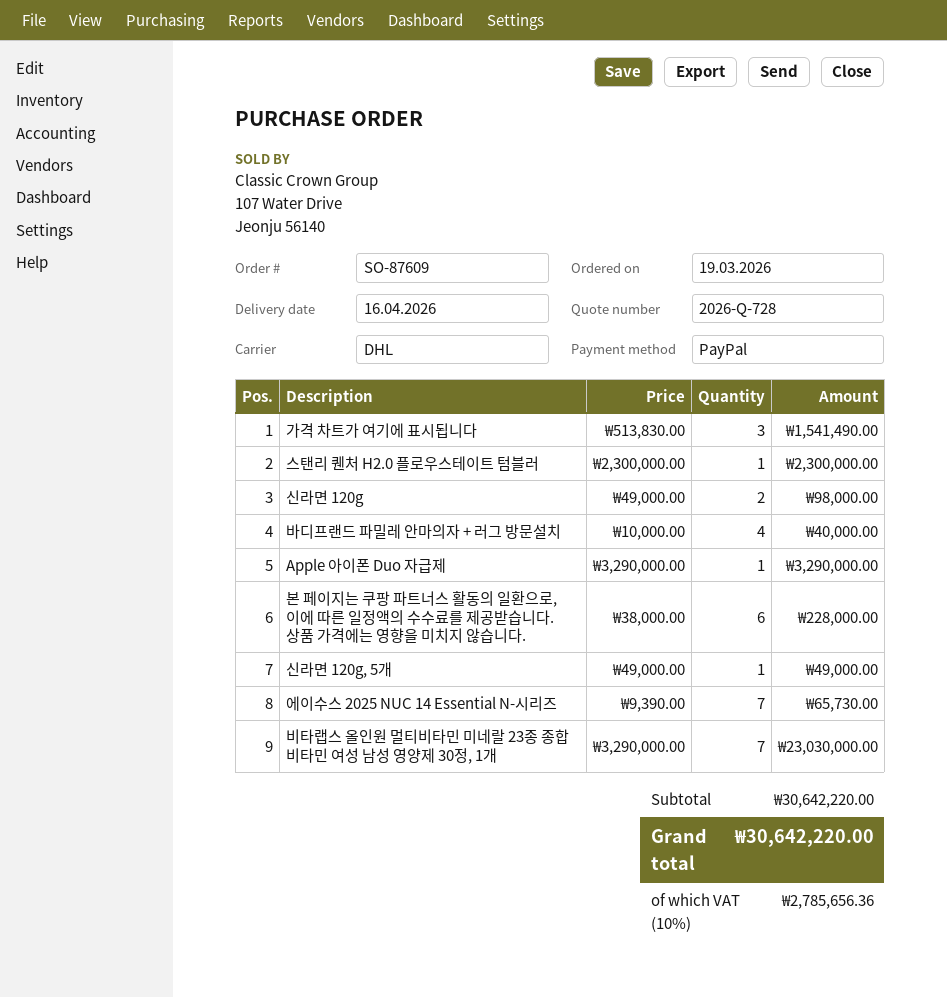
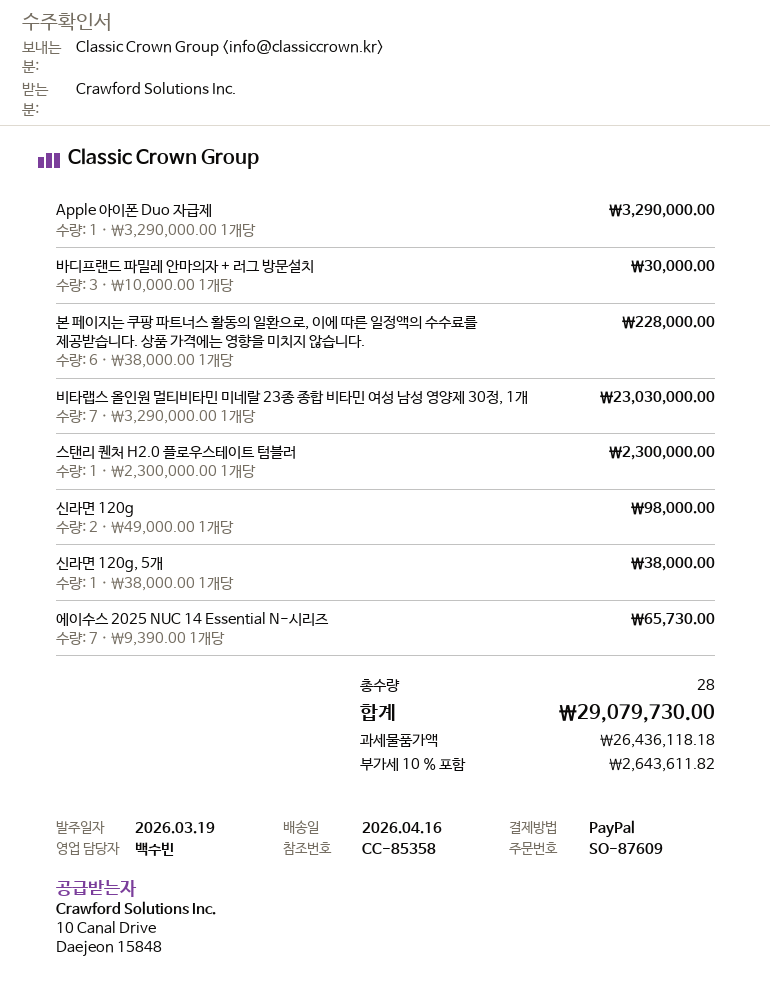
가격 차트가 여기에 표시됩니다: 3 x 513830.00 = 1541490.00 -> none
바디프랜드 파밀레 안마의자 + 러그 방문설치: 4 x 10000.00 = 40000.00 -> 3 x 10000.00 = 30000.00
신라면 120g, 5개: 1 x 49000.00 = 49000.00 -> 1 x 38000.00 = 38000.00
tax: 10% = 2785656.36 -> 10% = 2643611.82
total: 30642220.00 -> 29079730.00

